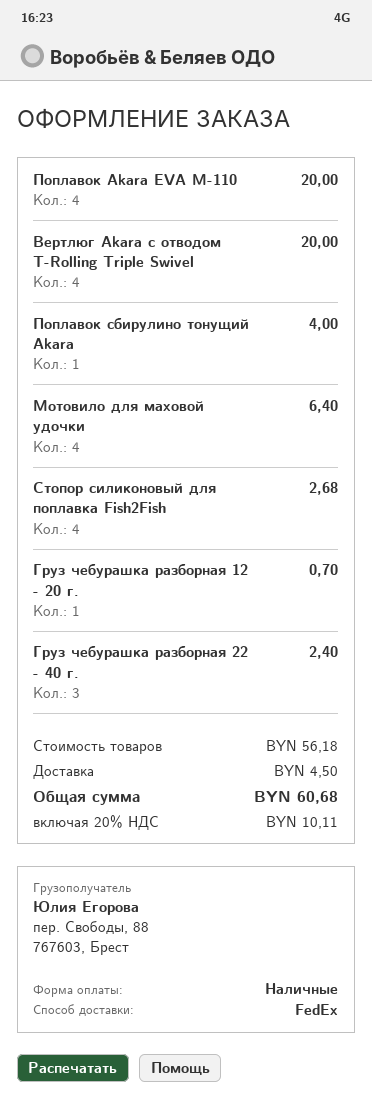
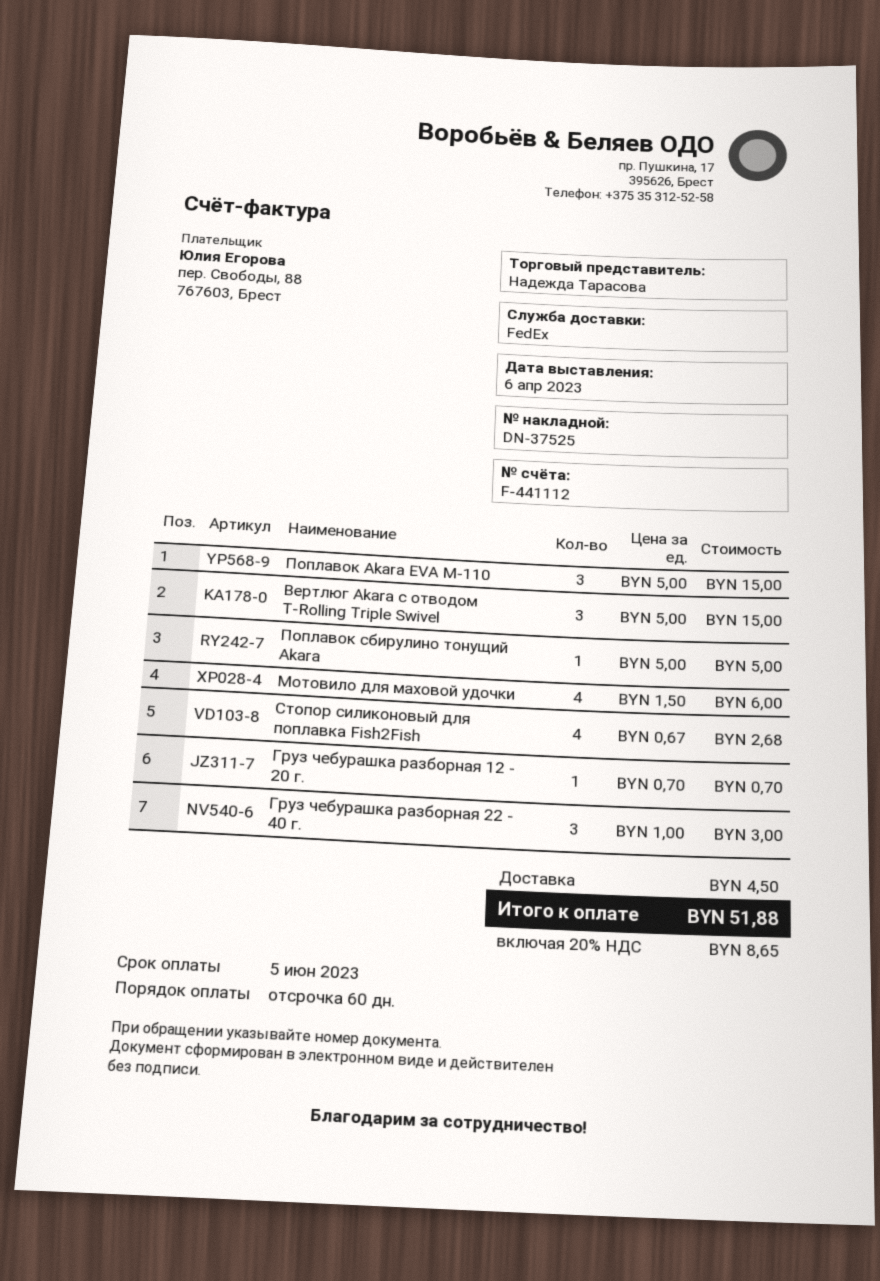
Поплавок Akara EVA M-110: 4 for 20.00 -> 3 for 15.00
Вертлюг Akara с отводом T-Rolling Triple Swivel: 4 for 20.00 -> 3 for 15.00
Поплавок сбирулино тонущий Akara: 1 for 4.00 -> 1 for 5.00
Мотовило для маховой удочки: 4 for 6.40 -> 4 for 6.00
Груз чебурашка разборная 22 - 40 г.: 3 for 2.40 -> 3 for 3.00
tax: 20% = 10.11 -> 20% = 8.65
total: 60.68 -> 51.88

